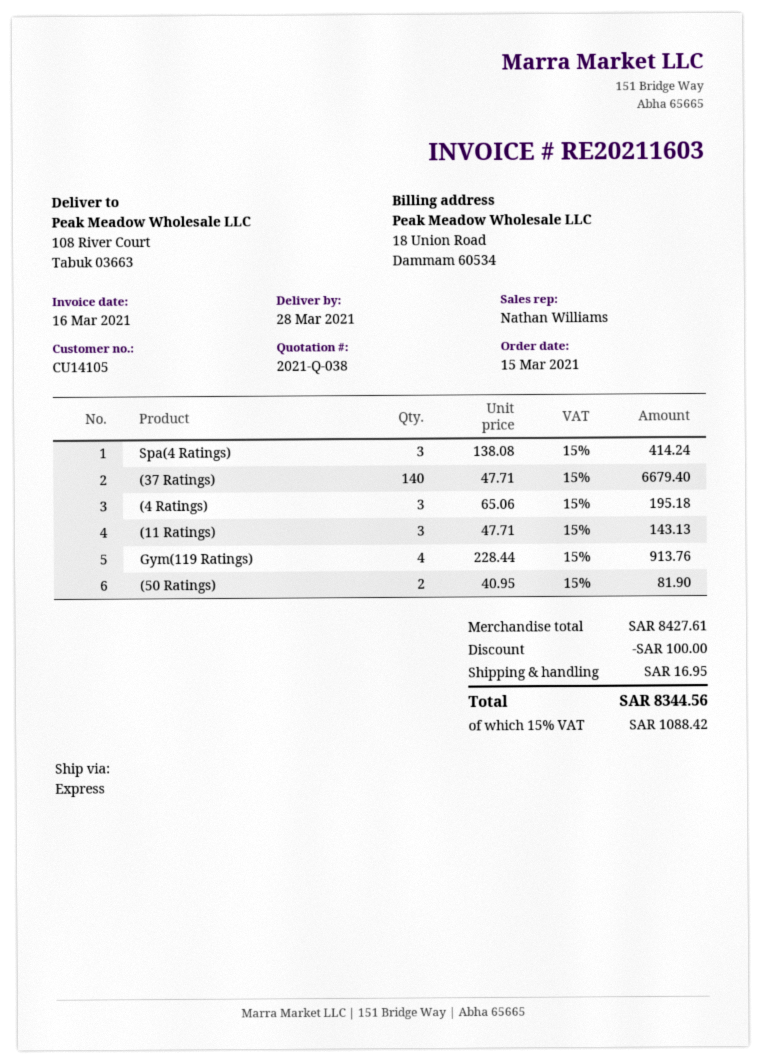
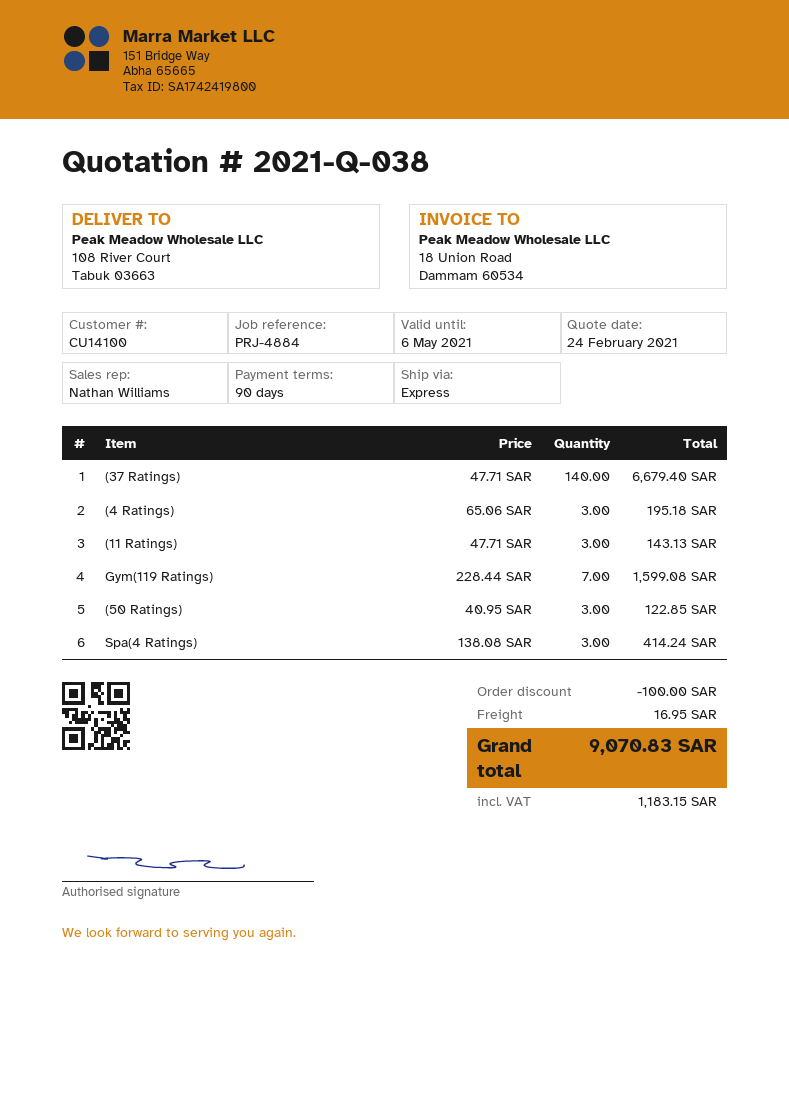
customer number: CU14105 -> CU14100
Gym(119 Ratings): 4 x 228.44 = 913.76 -> 7 x 228.44 = 1599.08
(50 Ratings): 2 x 40.95 = 81.90 -> 3 x 40.95 = 122.85
tax: 1088.42 -> 1183.15
total: 8344.56 -> 9070.83

